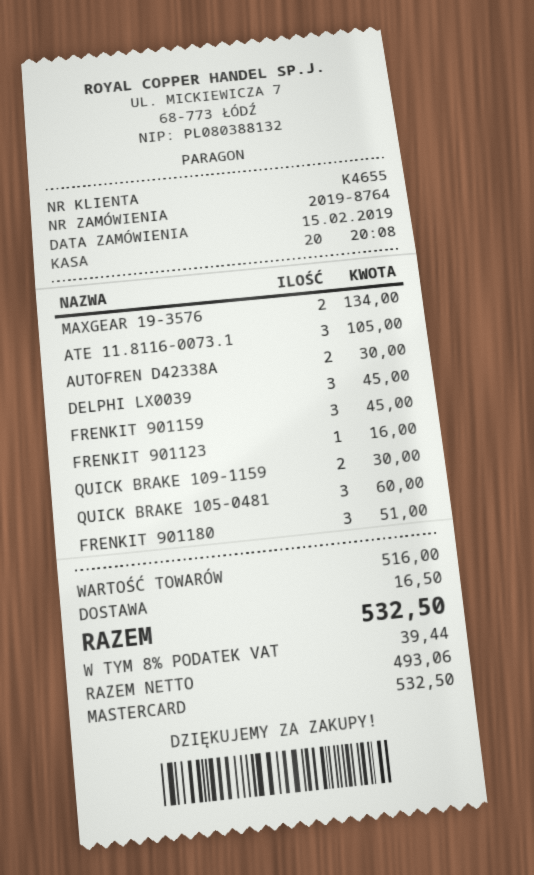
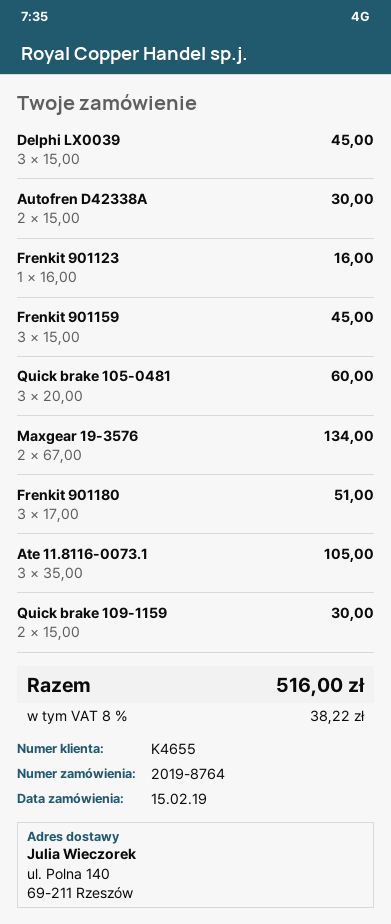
shipping: 16.50 -> none
tax: 8% = 39.44 -> 8% = 38.22
total: 532.50 -> 516.00

